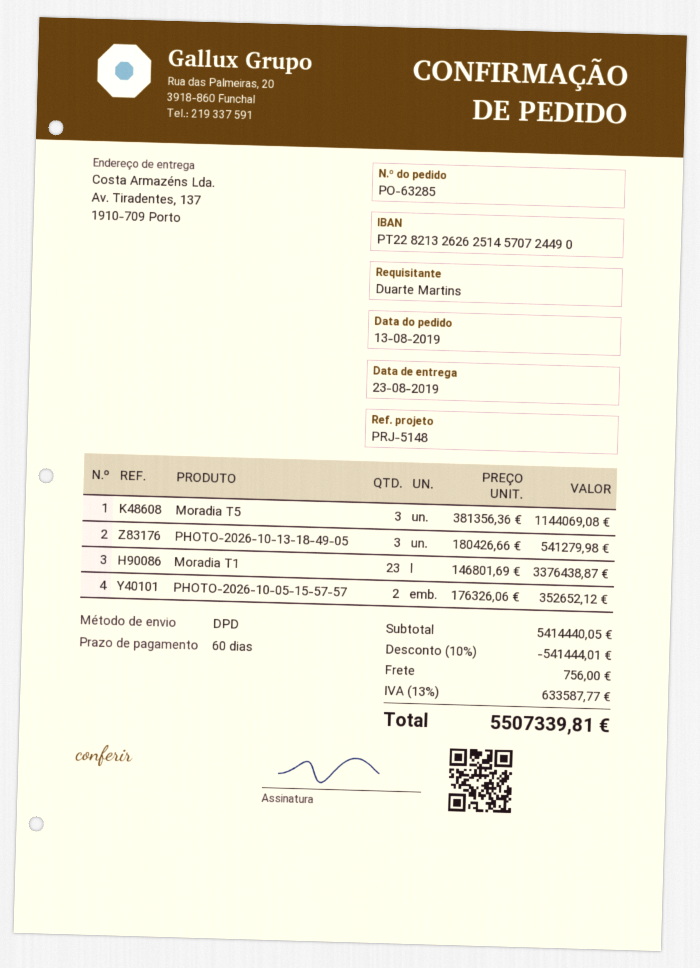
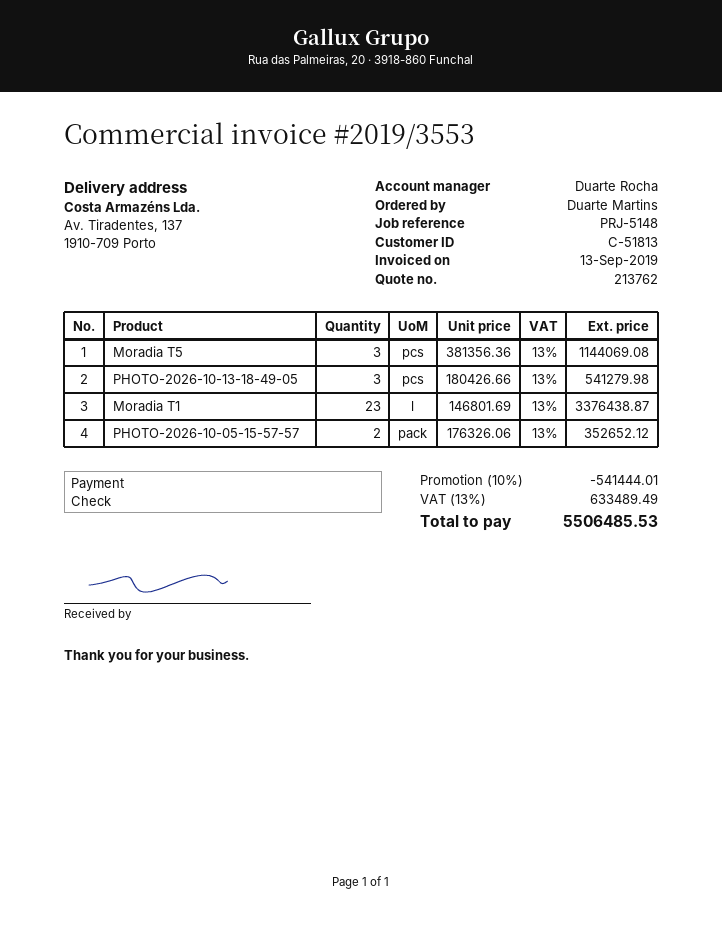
shipping: 756.00 -> none
tax: 13% = 633587.77 -> 13% = 633489.49
total: 5507339.81 -> 5506485.53

